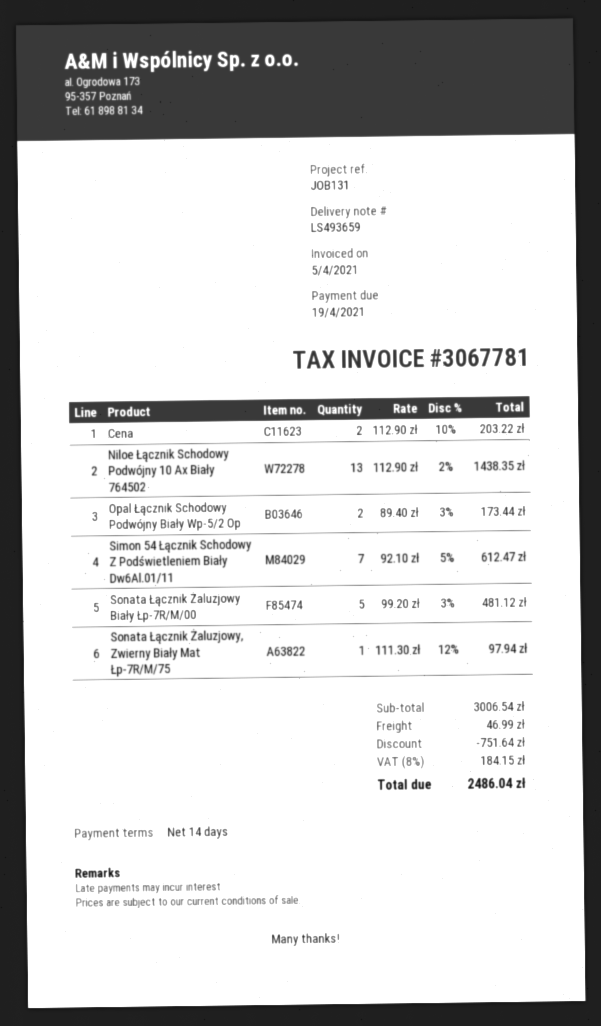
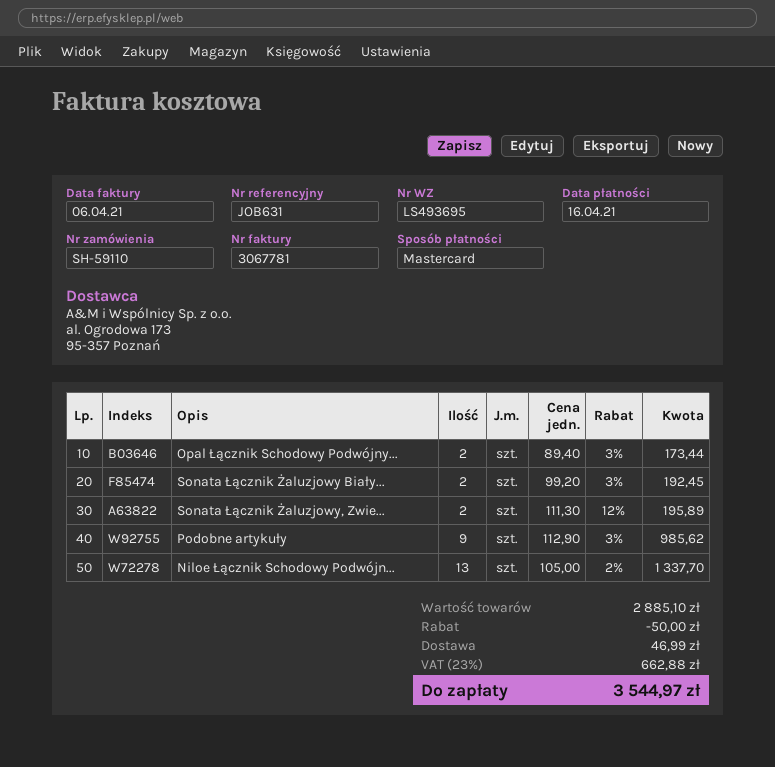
delivery note number: LS493659 -> LS493695
invoice date: 2021-04-05 -> 2021-04-06
due date: 2021-04-19 -> 2021-04-16
reference: JOB131 -> JOB631
Cena: 2 x 112.90 - 10% = 203.22 -> none
Niloe Łącznik Schodowy Podwójny 10 Ax Biały 764502: 13 x 112.90 - 2% = 1438.35 -> 13 x 105.00 - 2% = 1337.70
Simon 54 Łącznik Schodowy Z Podświetleniem Biały Dw6Al.01/11: 7 x 92.10 - 5% = 612.47 -> none
Sonata Łącznik Żaluzjowy Biały Łp-7R/M/00: 5 x 99.20 - 3% = 481.12 -> 2 x 99.20 - 3% = 192.45
Sonata Łącznik Żaluzjowy, Zwierny Biały Mat Łp-7R/M/75: 1 x 111.30 - 12% = 97.94 -> 2 x 111.30 - 12% = 195.89
Podobne artykuły: none -> 9 x 112.90 - 3% = 985.62
subtotal: 3006.54 -> 2885.10
discount: 751.64 -> 50.00
tax: 8% = 184.15 -> 23% = 662.88
total: 2486.04 -> 3544.97

